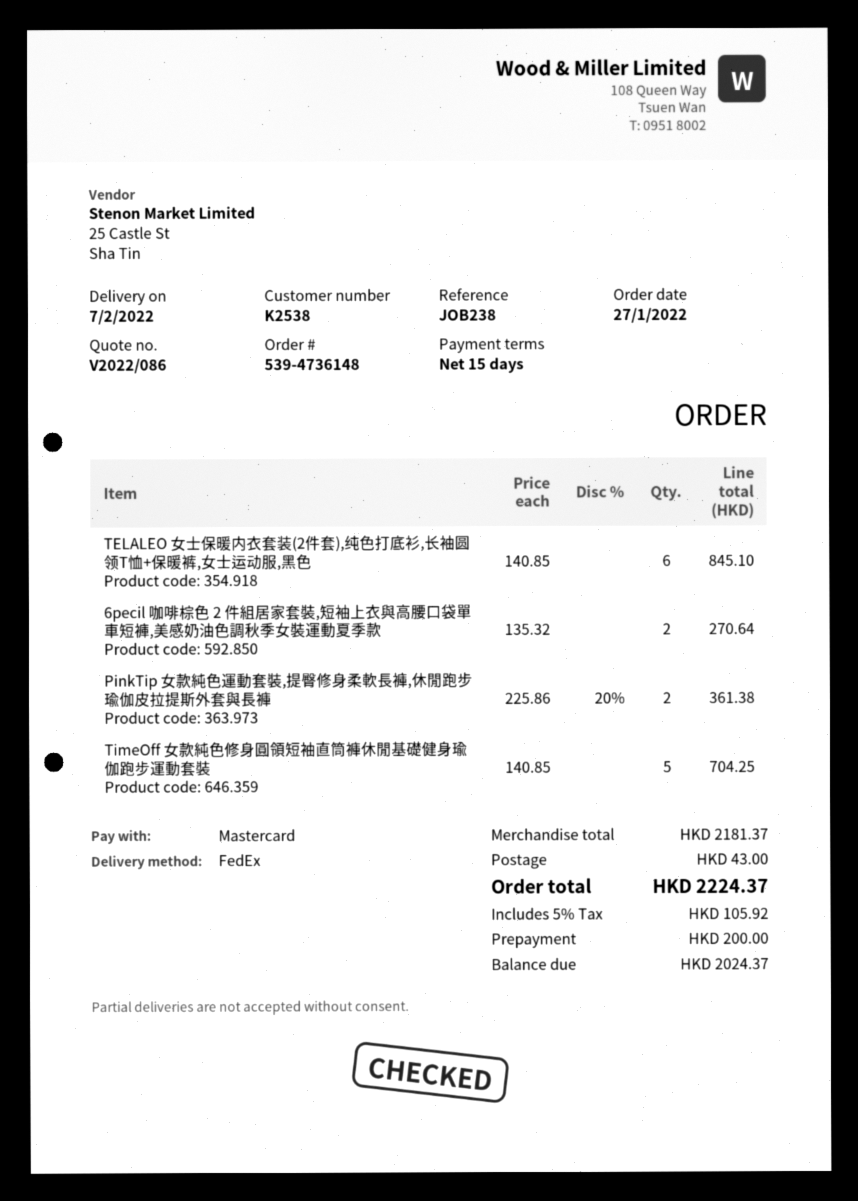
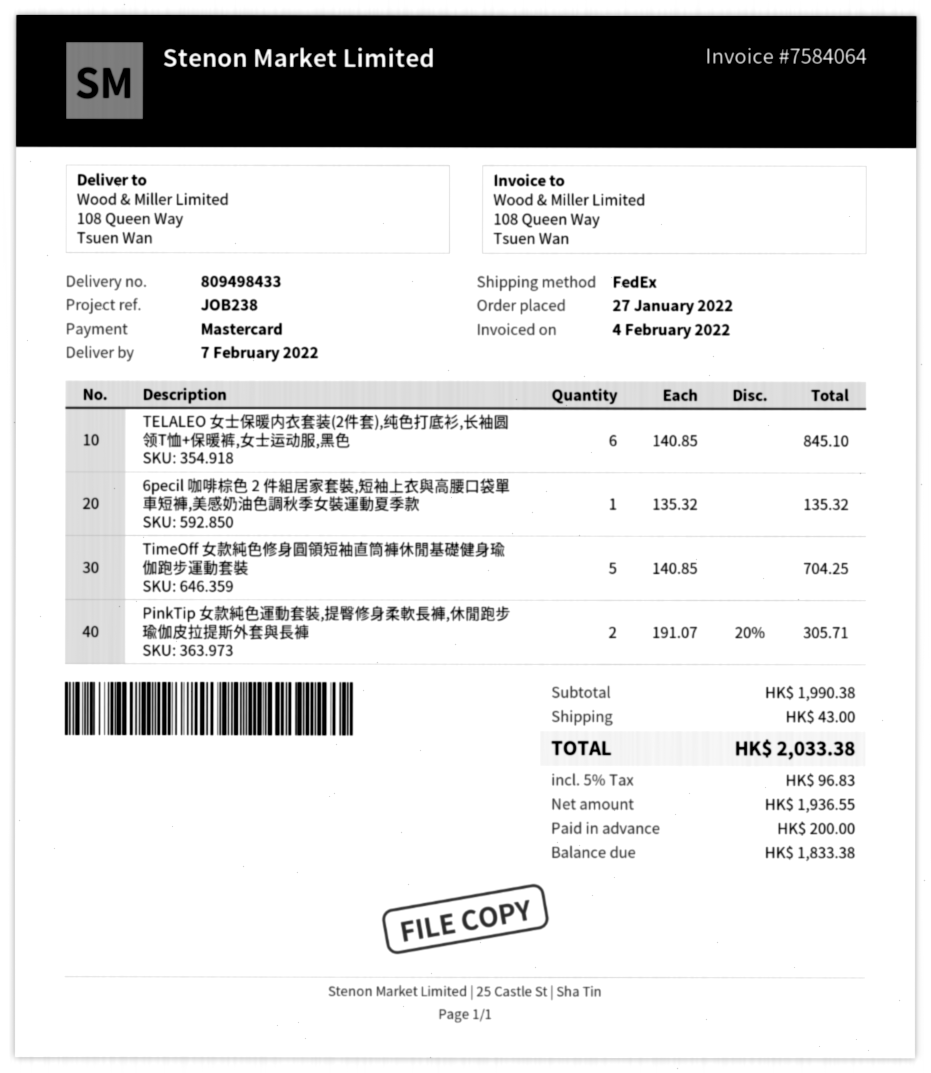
6pecil 咖啡棕色 2 件組居家套裝,短袖上衣與高腰口袋單車短褲,美感奶油色調秋季女裝運動夏季款: 2 x 135.32 = 270.64 -> 1 x 135.32 = 135.32
PinkTip 女款純色運動套裝,提臀修身柔軟長褲,休閒跑步瑜伽皮拉提斯外套與長褲: 2 x 225.86 - 20% = 361.38 -> 2 x 191.07 - 20% = 305.71
subtotal: 2181.37 -> 1990.38
tax: 5% = 105.92 -> 5% = 96.83
total: 2224.37 -> 2033.38
balance: 2024.37 -> 1833.38

